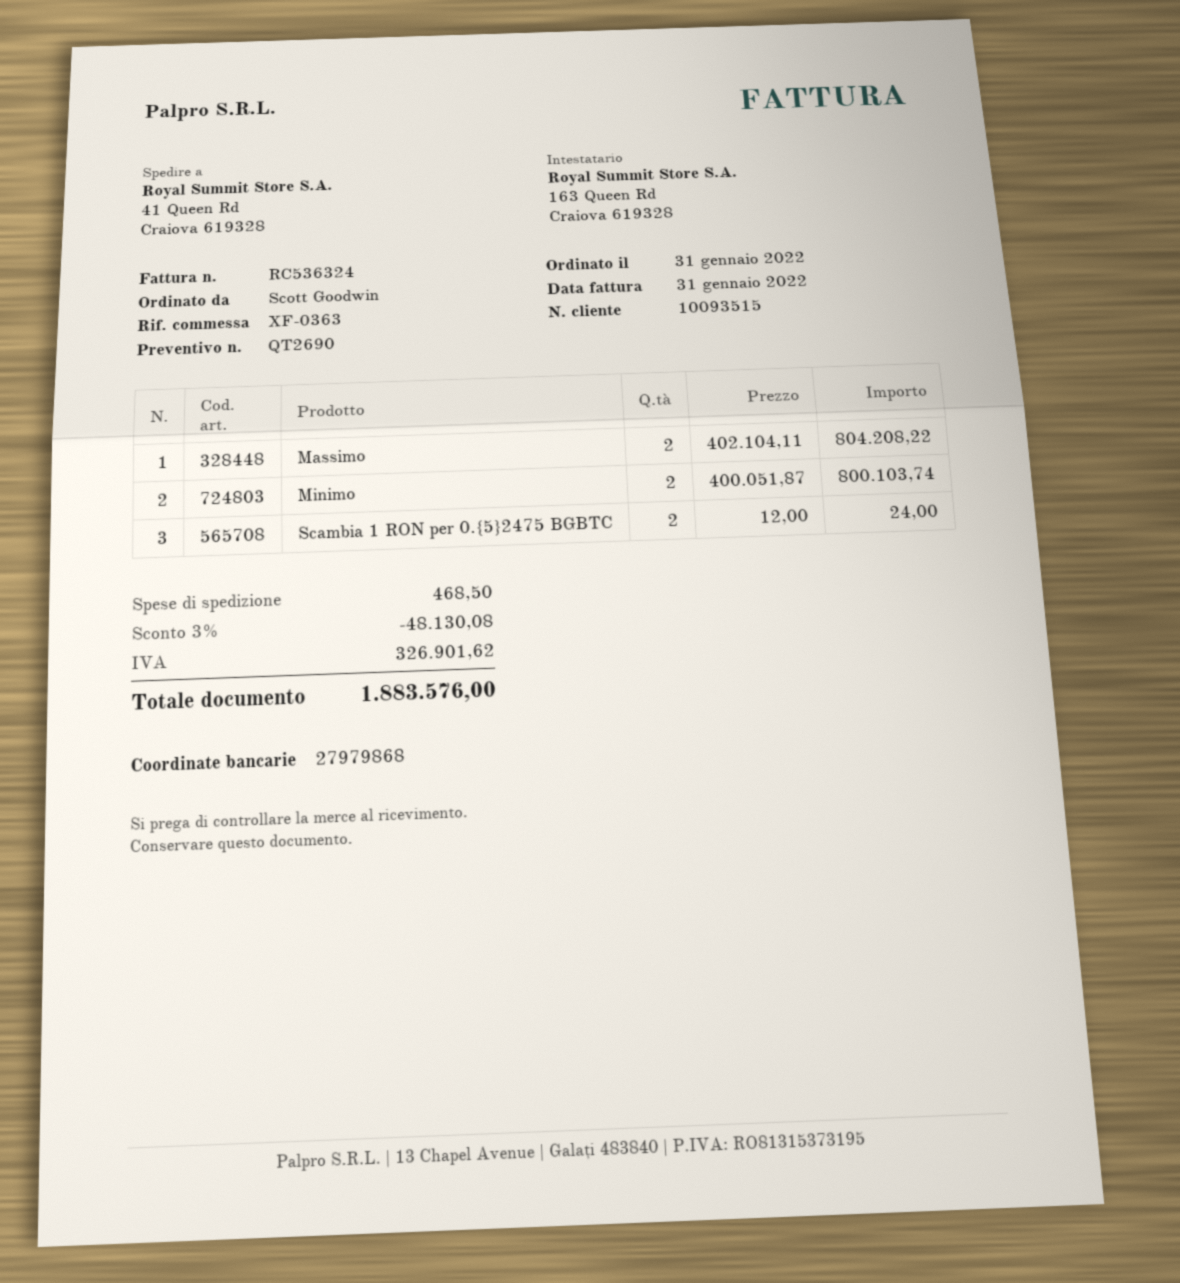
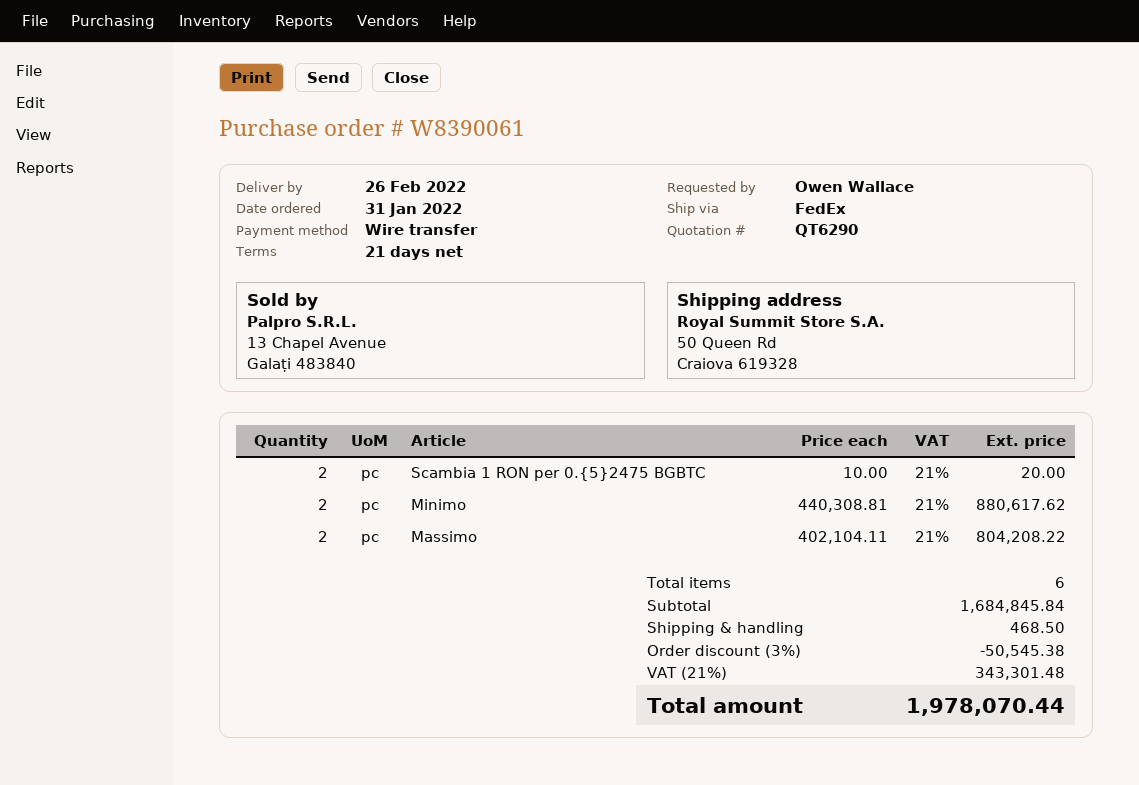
quote number: QT2690 -> QT6290
ordered by: Scott Goodwin -> Owen Wallace
ship to: 41 Queen Rd, Craiova 619328 -> 50 Queen Rd, Craiova 619328
Minimo: 2 x 400051.87 = 800103.74 -> 2 x 440308.81 = 880617.62
Scambia 1 RON per 0.{5}2475 BGBTC: 2 x 12.00 = 24.00 -> 2 x 10.00 = 20.00
discount: 3% = 48130.08 -> 3% = 50545.38
tax: 326901.62 -> 343301.48
total: 1883576.00 -> 1978070.44

